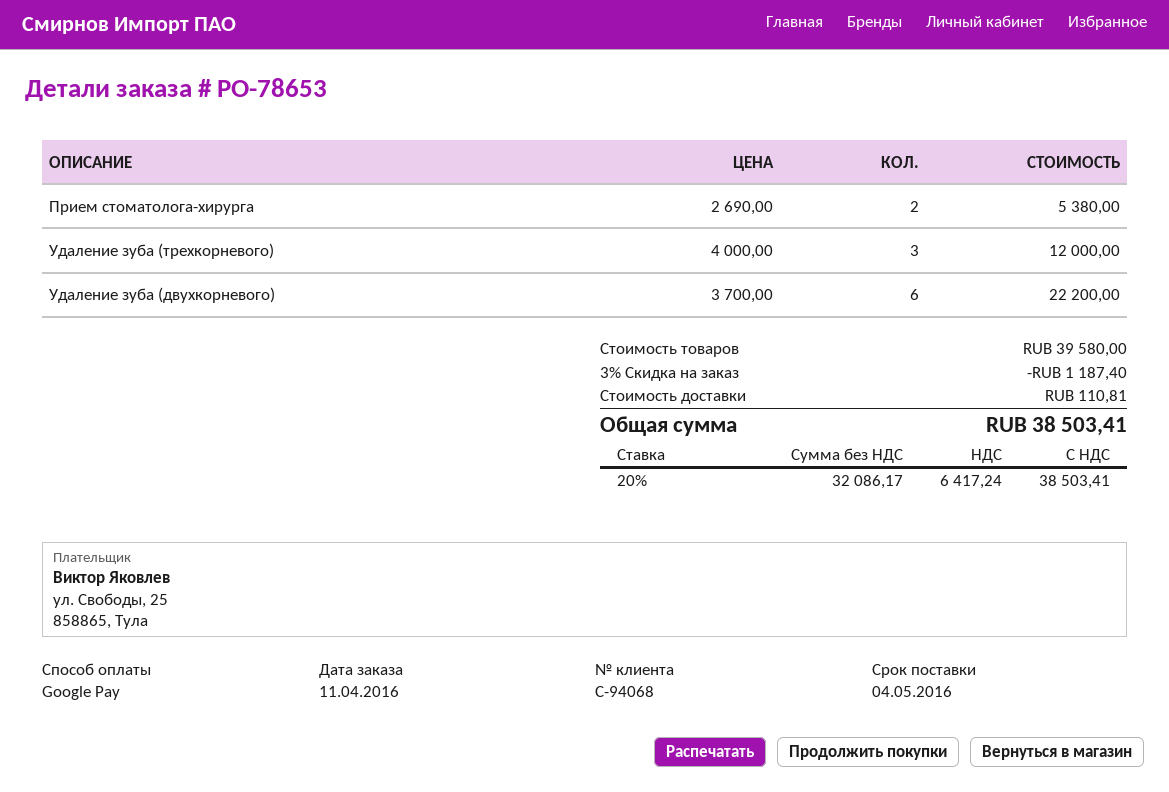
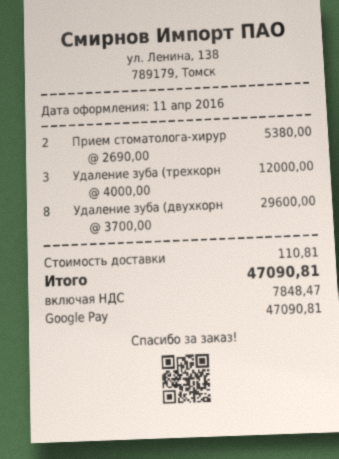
Удаление зуба (двухкорневого): 6 x 3700.00 = 22200.00 -> 8 x 3700.00 = 29600.00
discount: 3% = 1187.40 -> none
tax: 6417.24 -> 7848.47
total: 38503.41 -> 47090.81

